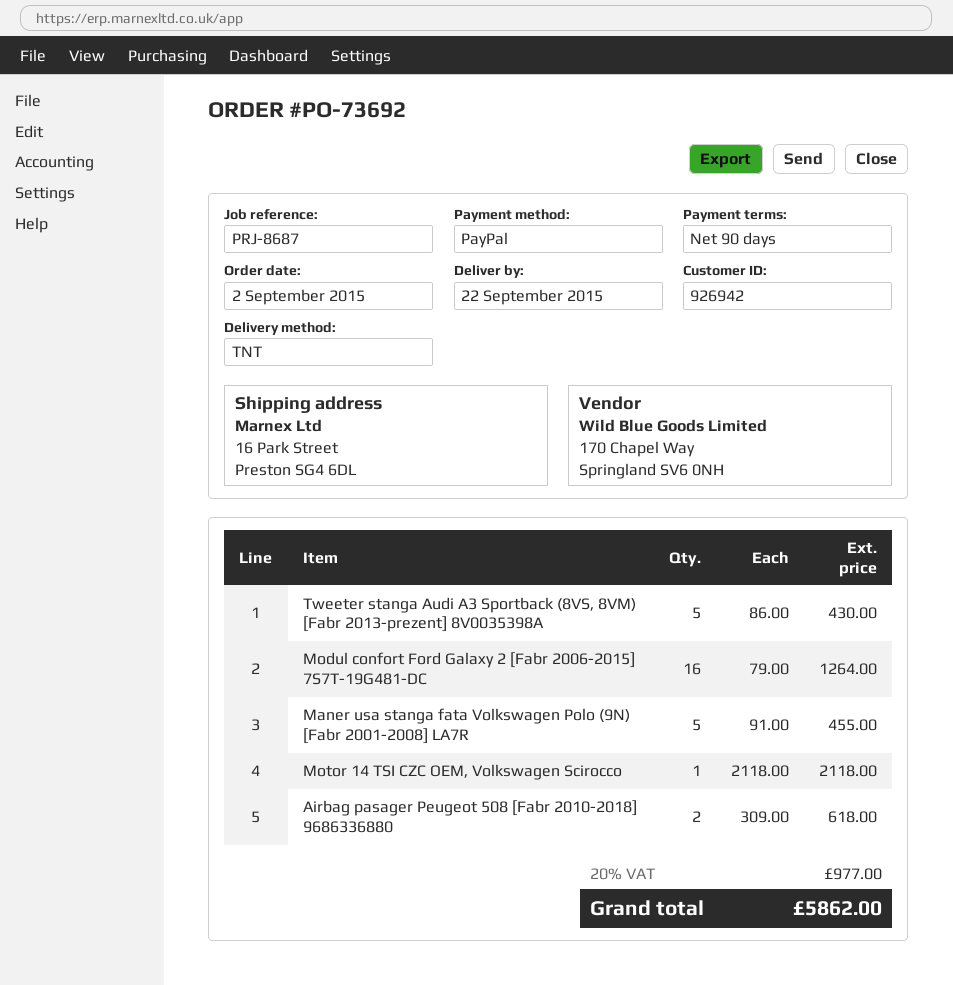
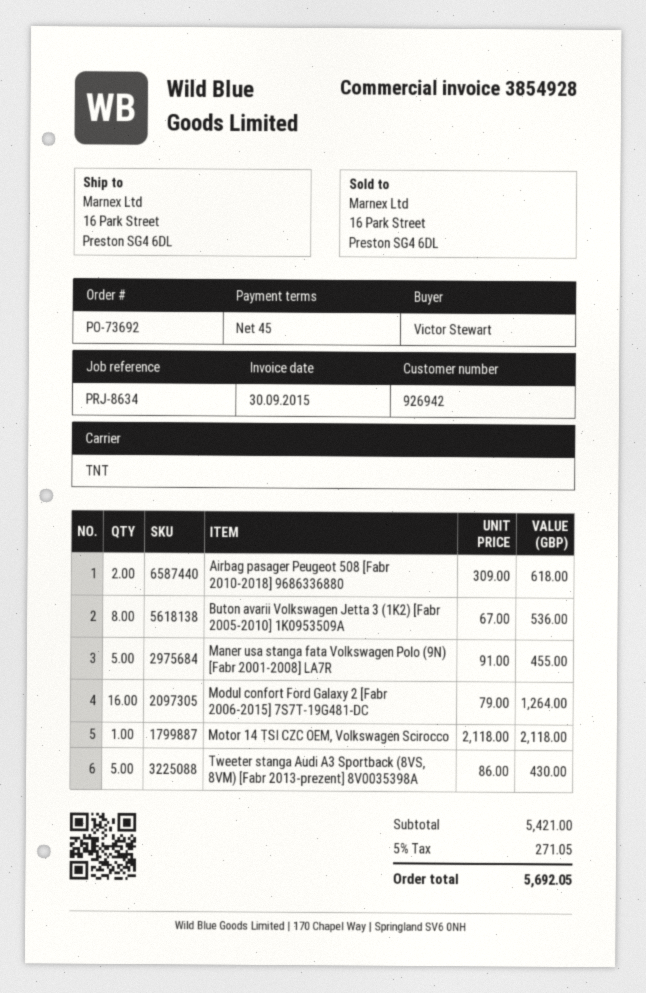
payment terms: 90 days -> 45 days
reference: PRJ-8687 -> PRJ-8634
Buton avarii Volkswagen Jetta 3 (1K2) [Fabr 2005-2010] 1K0953509A: none -> 8 x 67.00 = 536.00
tax: 20% = 977.00 -> 5% = 271.05
total: 5862.00 -> 5692.05

